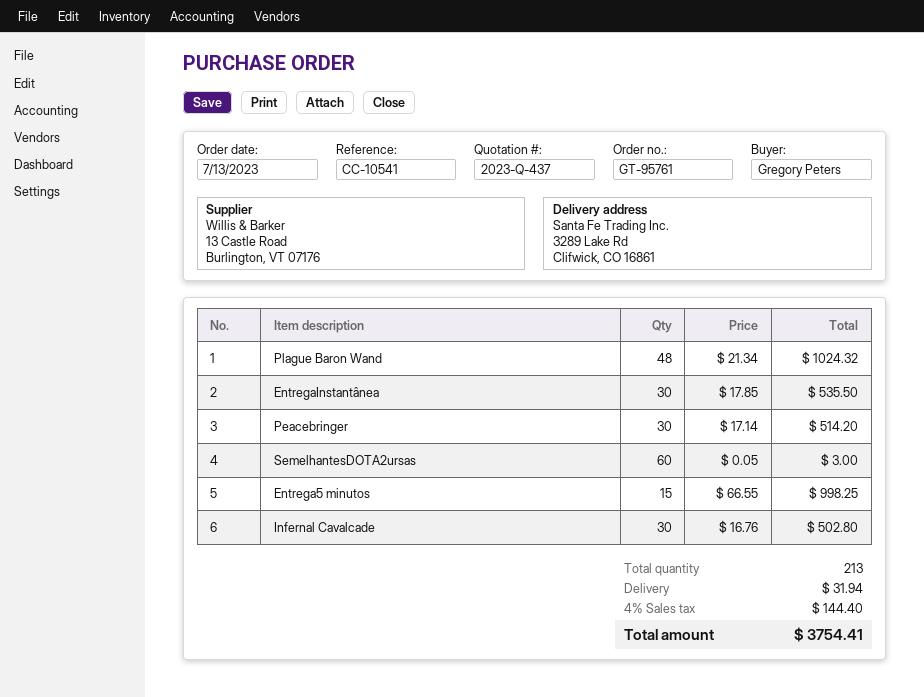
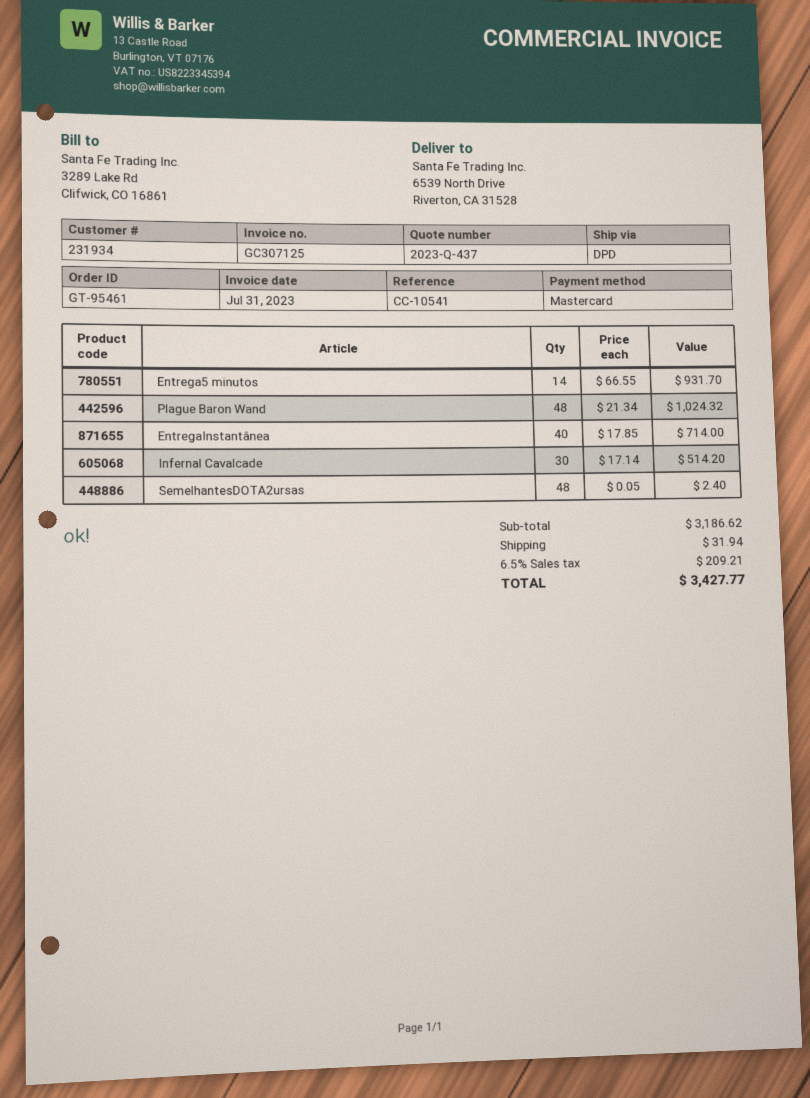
order number: GT-95761 -> GT-95461
ship to: 3289 Lake Rd, Clifwick, CO 16861 -> 6539 North Drive, Riverton, CA 31528
EntregaInstantânea: 30 x 17.85 = 535.50 -> 40 x 17.85 = 714.00
Peacebringer: 30 x 17.14 = 514.20 -> none
SemelhantesDOTA2ursas: 60 x 0.05 = 3.00 -> 48 x 0.05 = 2.40
Entrega5 minutos: 15 x 66.55 = 998.25 -> 14 x 66.55 = 931.70
Infernal Cavalcade: 30 x 16.76 = 502.80 -> 30 x 17.14 = 514.20
tax: 4% = 144.40 -> 6.5% = 209.21
total: 3754.41 -> 3427.77

